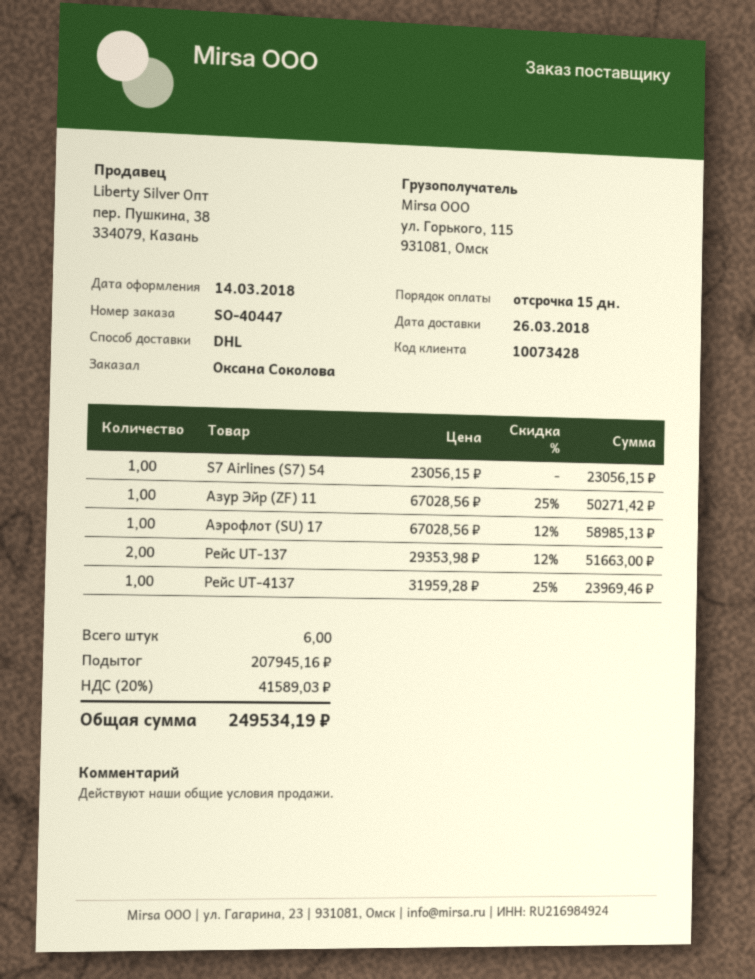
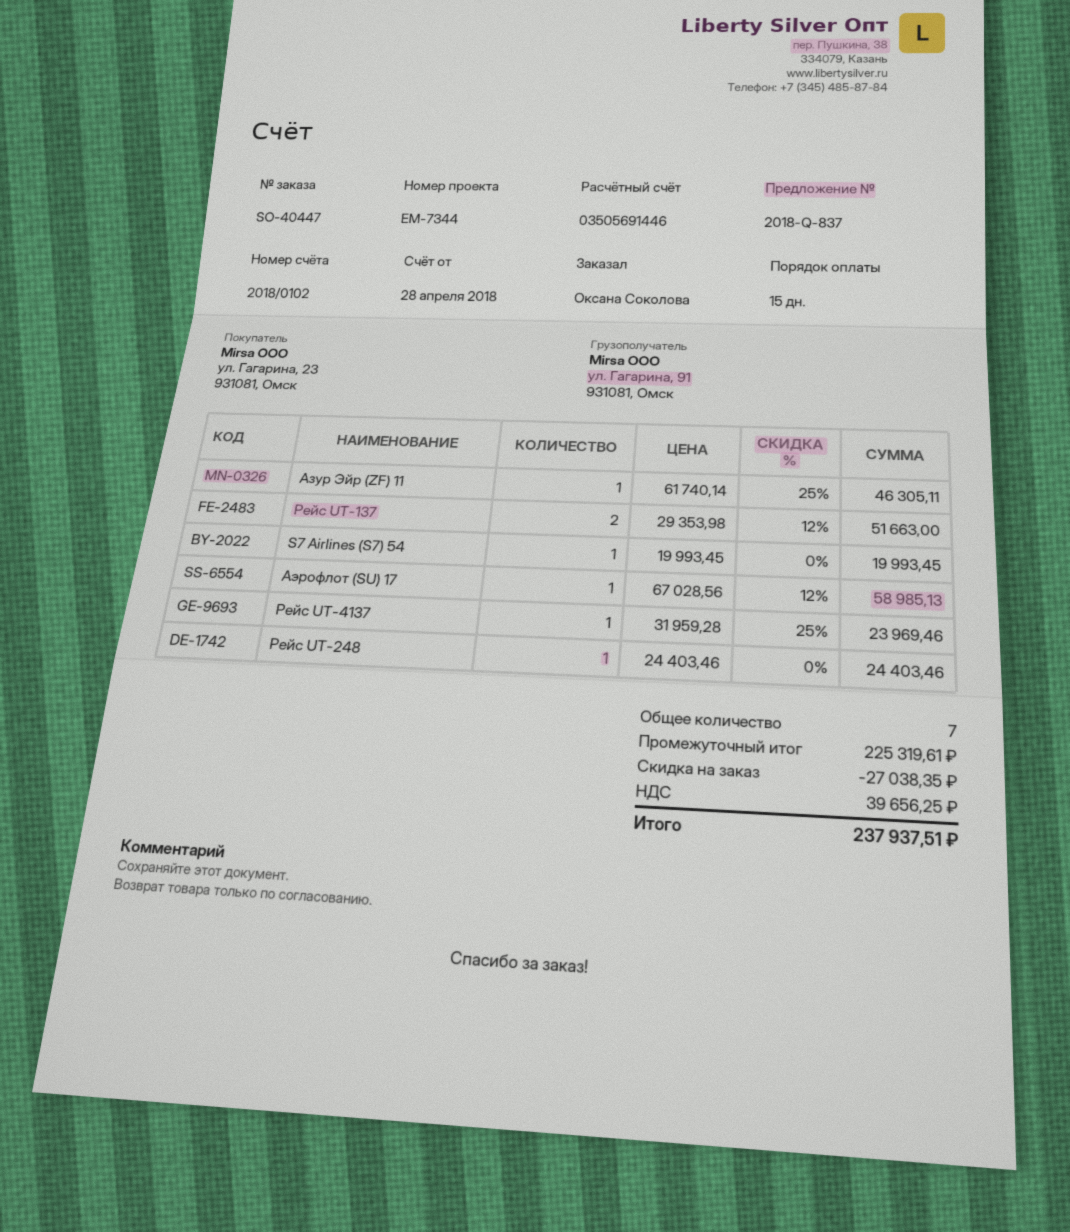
ship to: ул. Горького, 115, 931081, Омск -> ул. Гагарина, 91, 931081, Омск
S7 Airlines (S7) 54: 1 x 23056.15 = 23056.15 -> 1 x 19993.45 = 19993.45
Азур Эйр (ZF) 11: 1 x 67028.56 - 25% = 50271.42 -> 1 x 61740.14 - 25% = 46305.11
Рейс UT-248: none -> 1 x 24403.46 = 24403.46
total quantity: 6 -> 7
subtotal: 207945.16 -> 225319.61
discount: none -> 27038.35
tax: 41589.03 -> 39656.25
total: 249534.19 -> 237937.51

